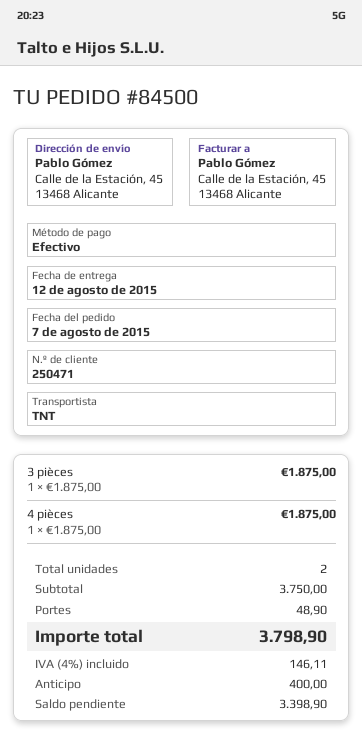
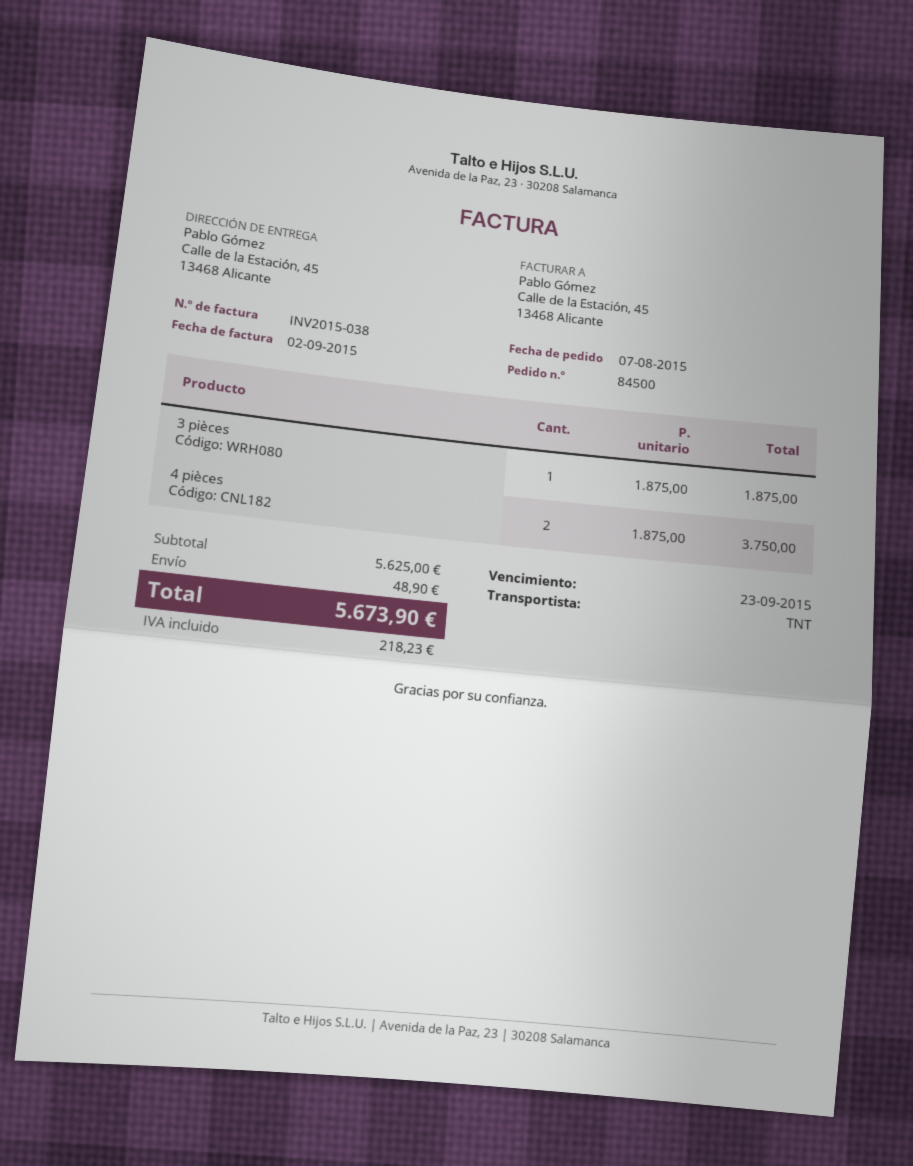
4 pièces: 1 x 1875.00 = 1875.00 -> 2 x 1875.00 = 3750.00
subtotal: 3750.00 -> 5625.00
tax: 146.11 -> 218.23
total: 3798.90 -> 5673.90

